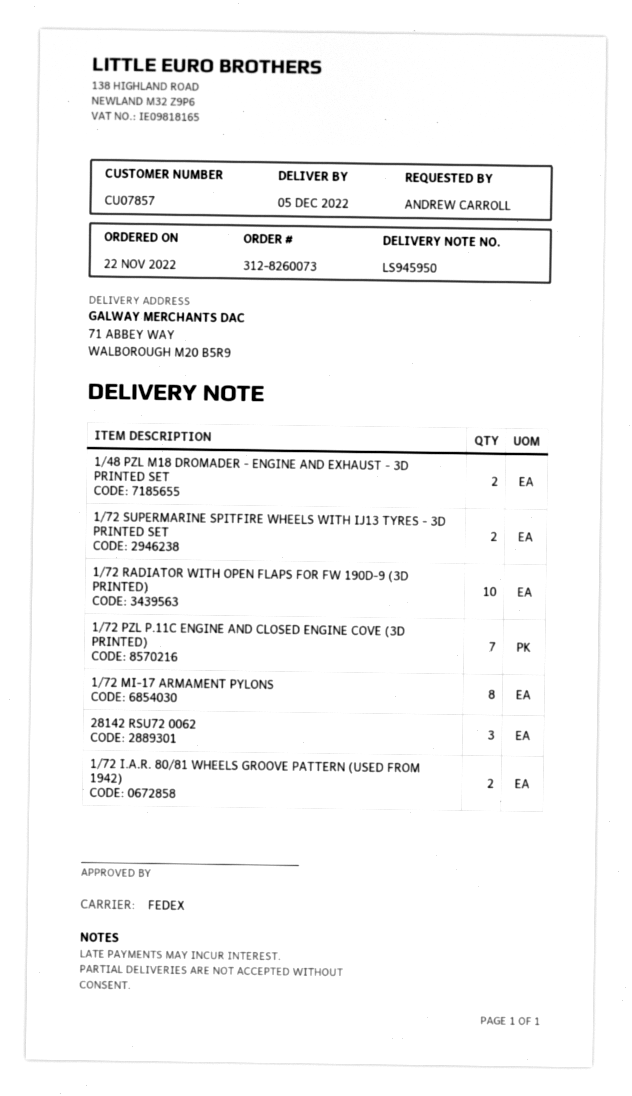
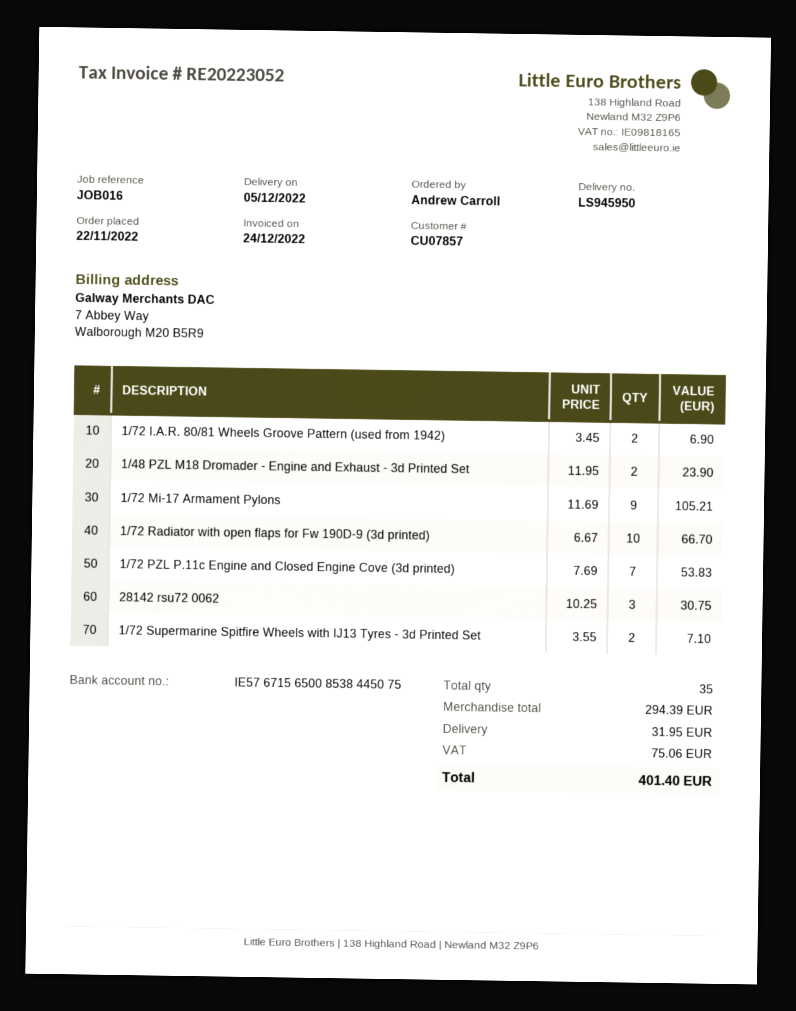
1/72 MI-17 ARMAMENT PYLONS: 8 -> 9

